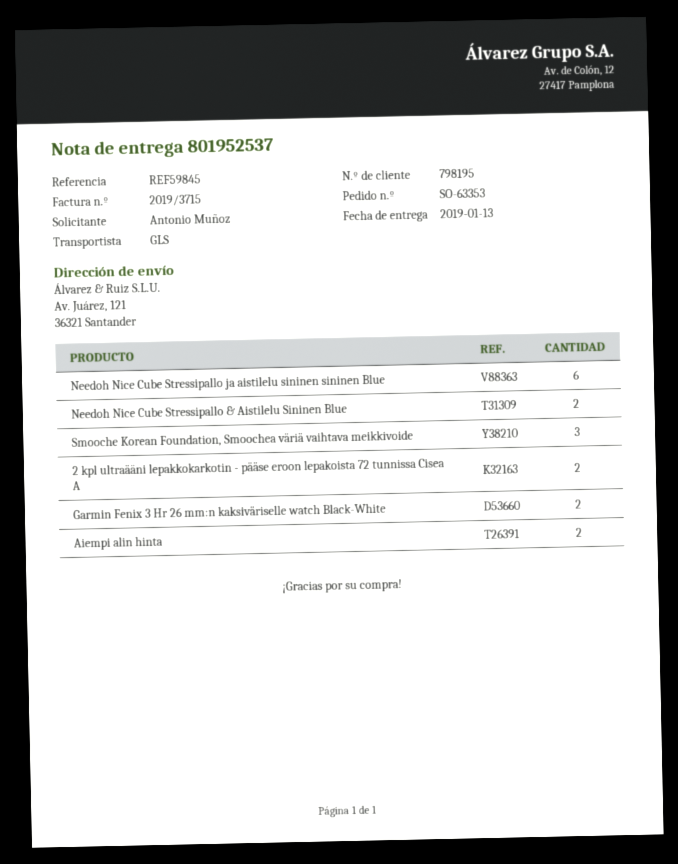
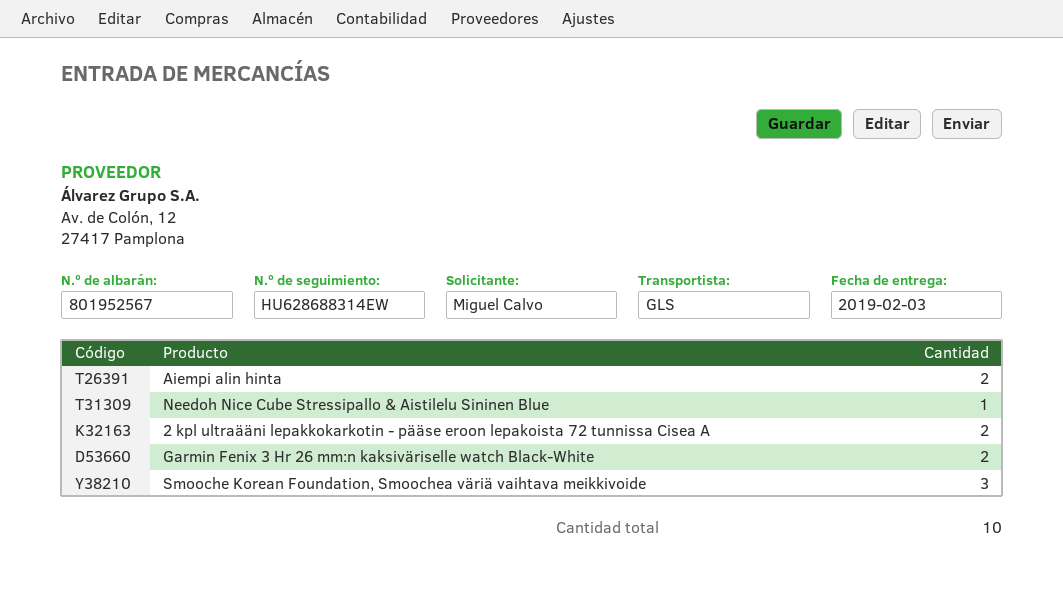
delivery note number: 801952537 -> 801952567
delivery date: 2019-01-13 -> 2019-02-03
ordered by: Antonio Muñoz -> Miguel Calvo
Needoh Nice Cube Stressipallo ja aistilelu sininen sininen Blue: 6 -> none
Needoh Nice Cube Stressipallo & Aistilelu Sininen Blue: 2 -> 1

